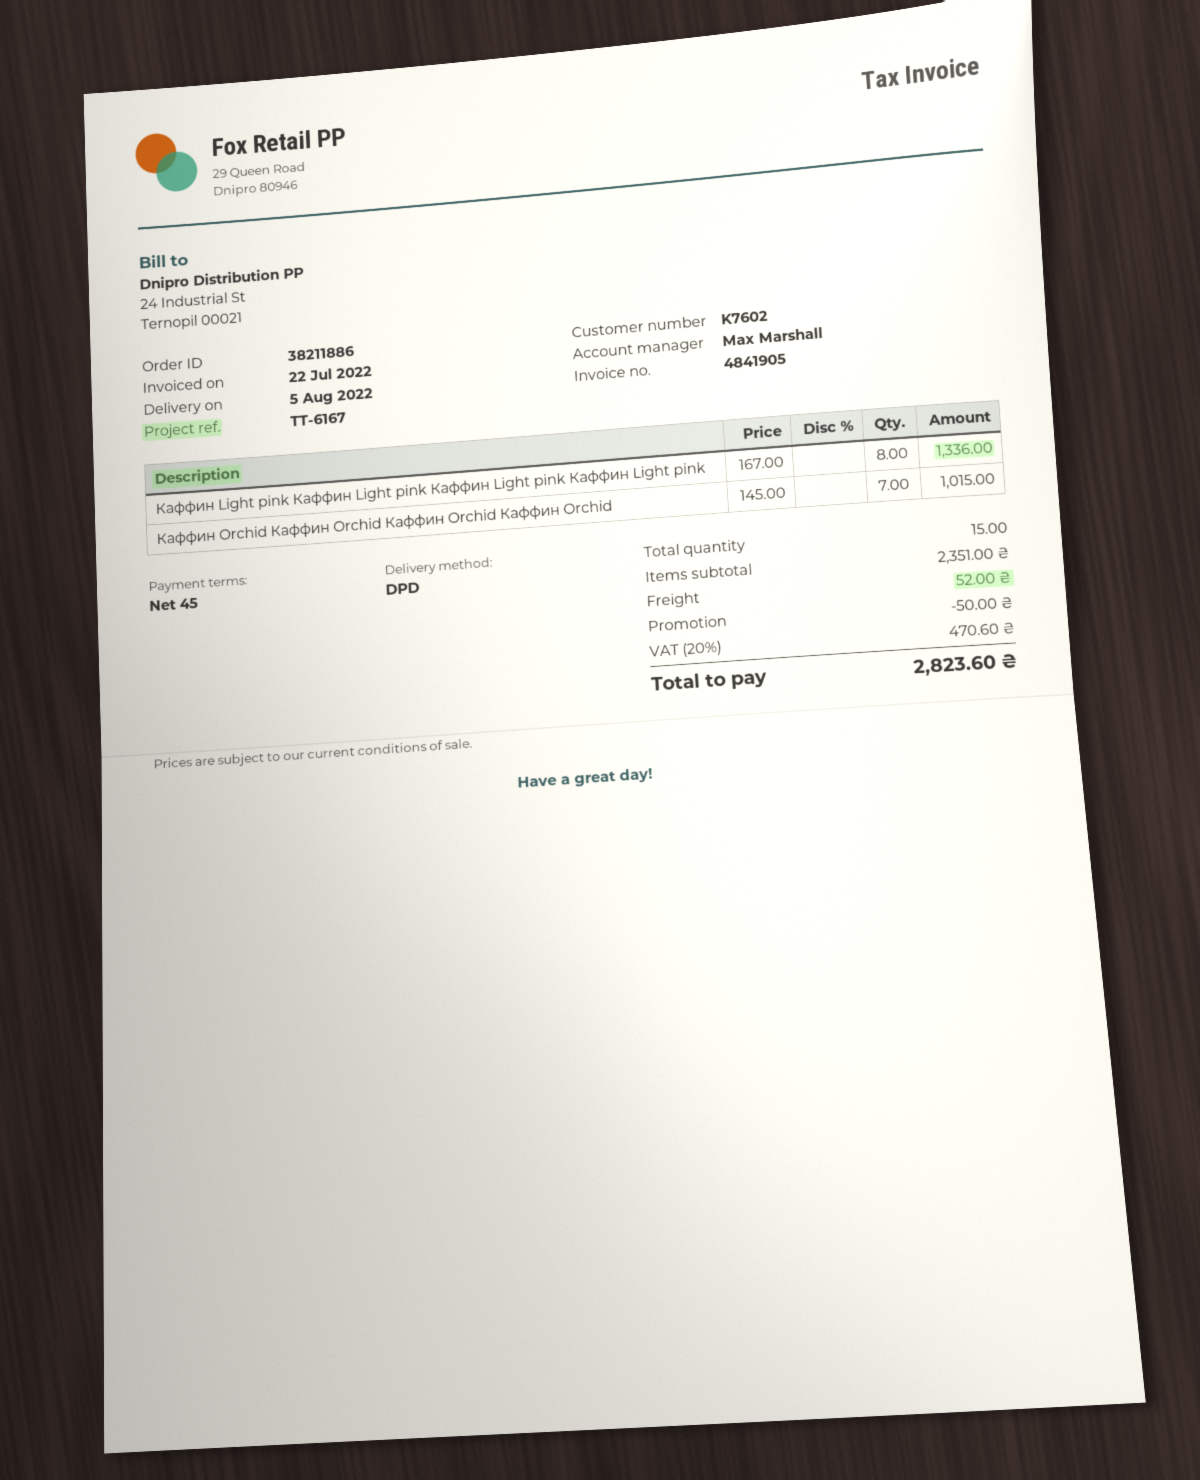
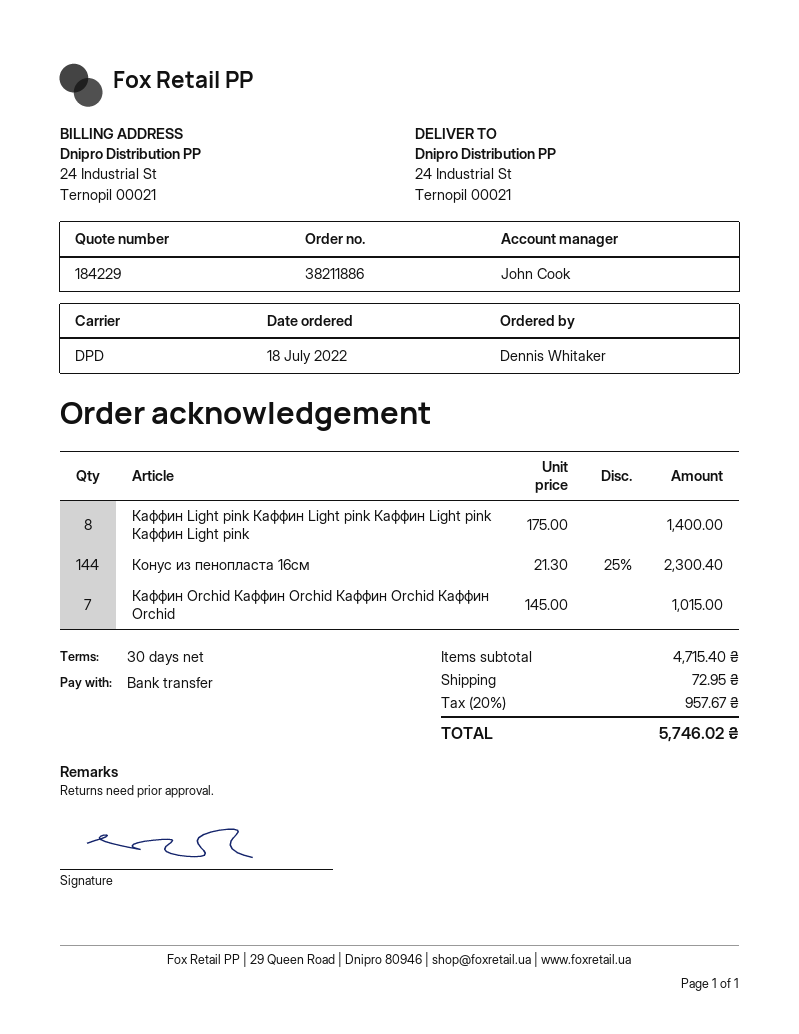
payment terms: 45 days -> 30 days
sales rep: Max Marshall -> John Cook
Каффин Light pink Каффин Light pink Каффин Light pink Каффин Light pink: 8 x 167.00 = 1336.00 -> 8 x 175.00 = 1400.00
Конус из пенопласта 16см: none -> 144 x 21.30 - 25% = 2300.40
subtotal: 2351.00 -> 4715.40
discount: 50.00 -> none
shipping: 52.00 -> 72.95
tax: 20% = 470.60 -> 20% = 957.67
total: 2823.60 -> 5746.02

